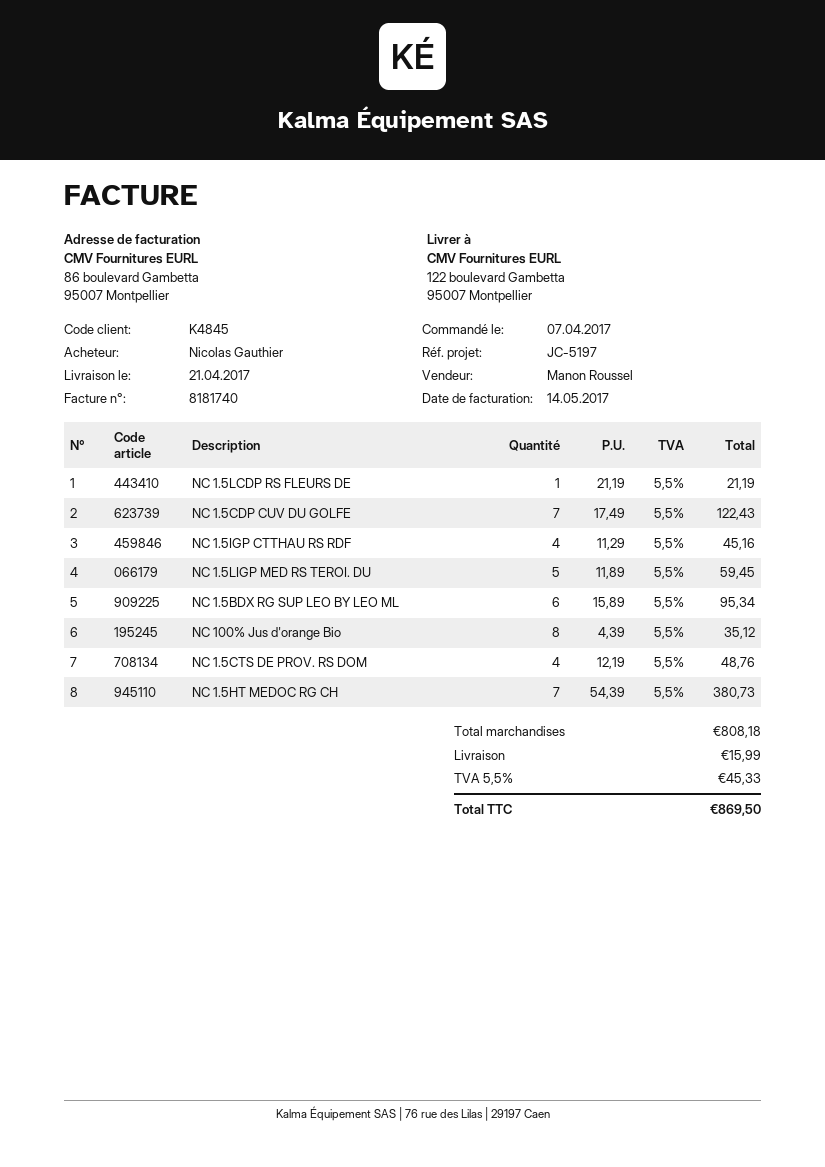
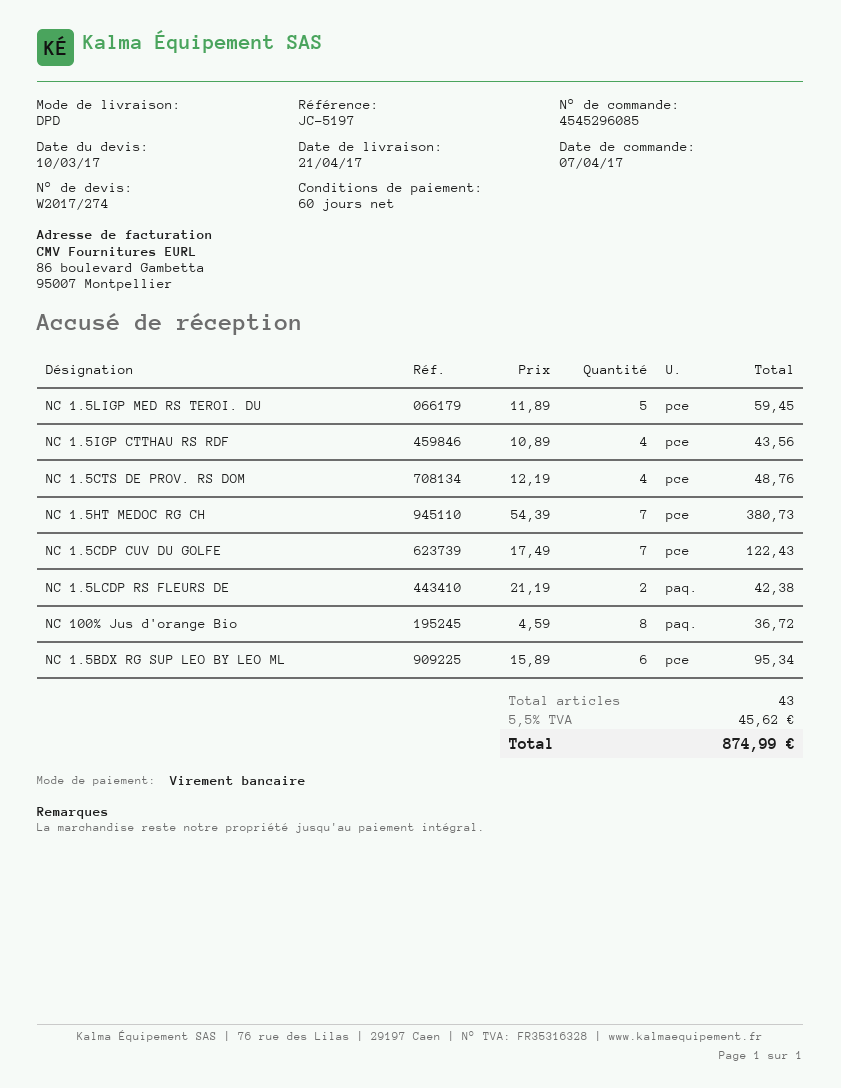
NC 1.5LCDP RS FLEURS DE: 1 x 21.19 = 21.19 -> 2 x 21.19 = 42.38
NC 1.5IGP CTTHAU RS RDF: 4 x 11.29 = 45.16 -> 4 x 10.89 = 43.56
NC 100% Jus d'orange Bio: 8 x 4.39 = 35.12 -> 8 x 4.59 = 36.72
shipping: 15.99 -> none
tax: 5.5% = 45.33 -> 5.5% = 45.62
total: 869.50 -> 874.99

